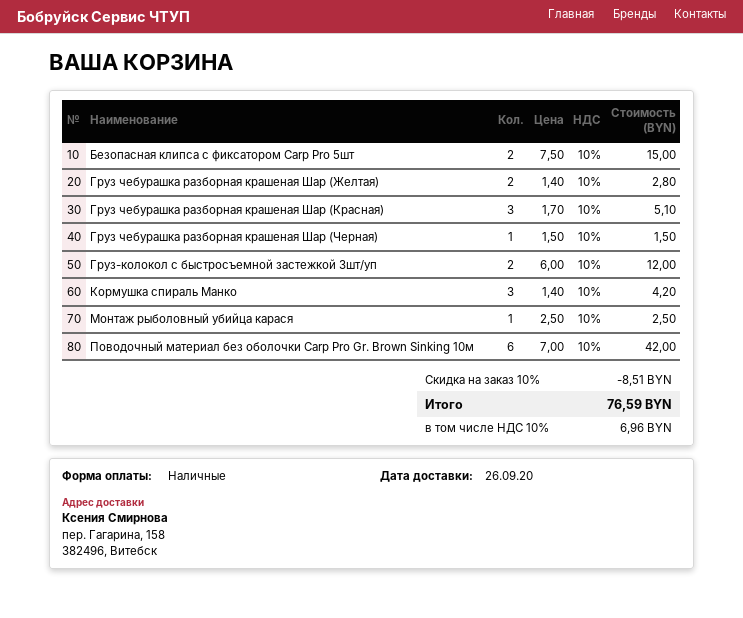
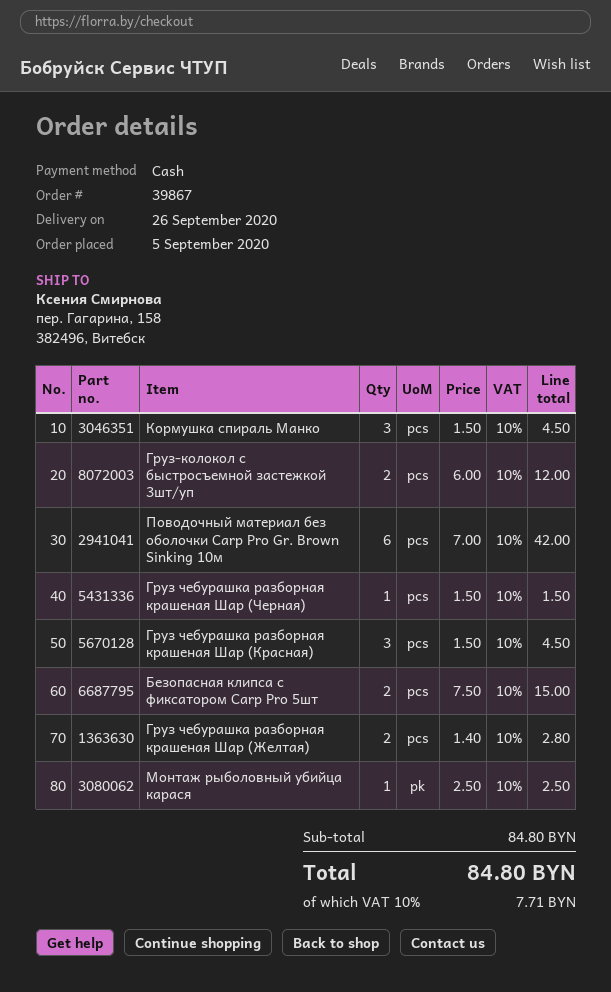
Груз чебурашка разборная крашеная Шар (Красная): 3 x 1.70 = 5.10 -> 3 x 1.50 = 4.50
Кормушка спираль Манко: 3 x 1.40 = 4.20 -> 3 x 1.50 = 4.50
discount: 10% = 8.51 -> none
tax: 10% = 6.96 -> 10% = 7.71
total: 76.59 -> 84.80

